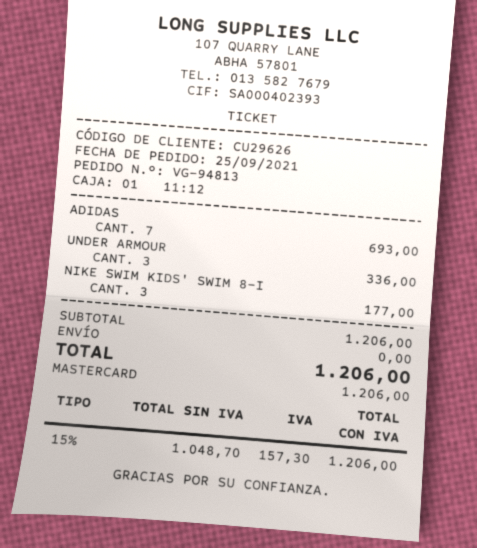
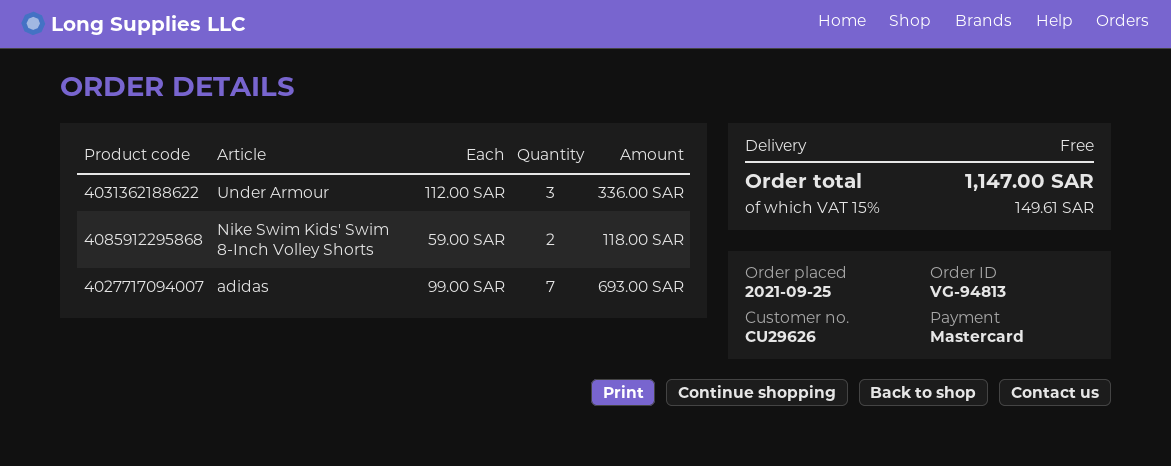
NIKE SWIM KIDS' SWIM 8-I: 3 for 177.00 -> 2 for 118.00
tax: 15% = 157.30 -> 15% = 149.61
total: 1206.00 -> 1147.00

